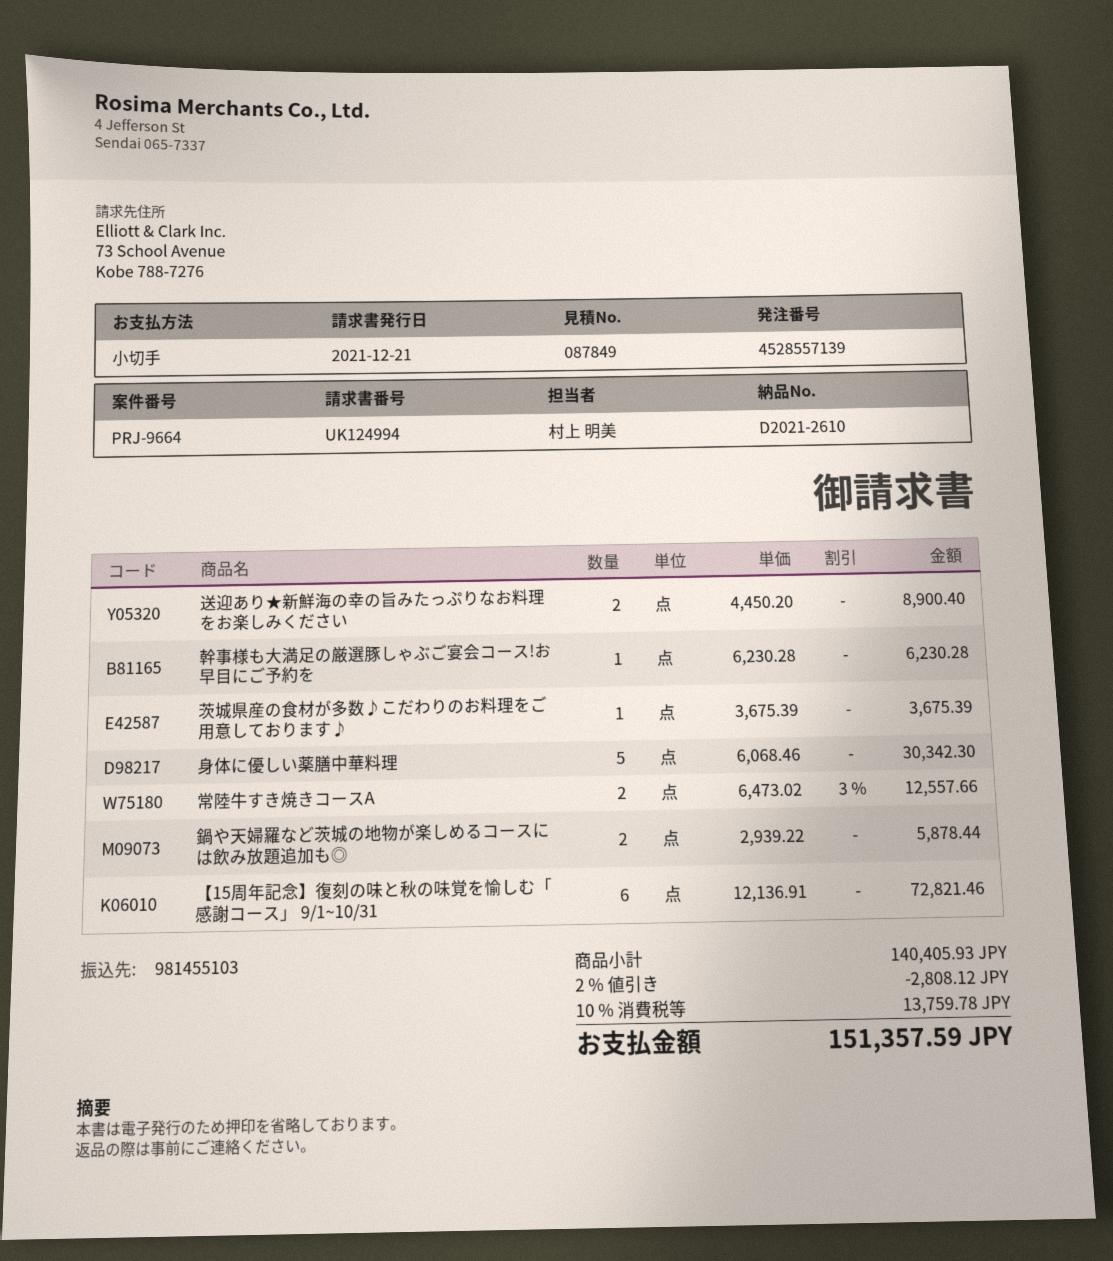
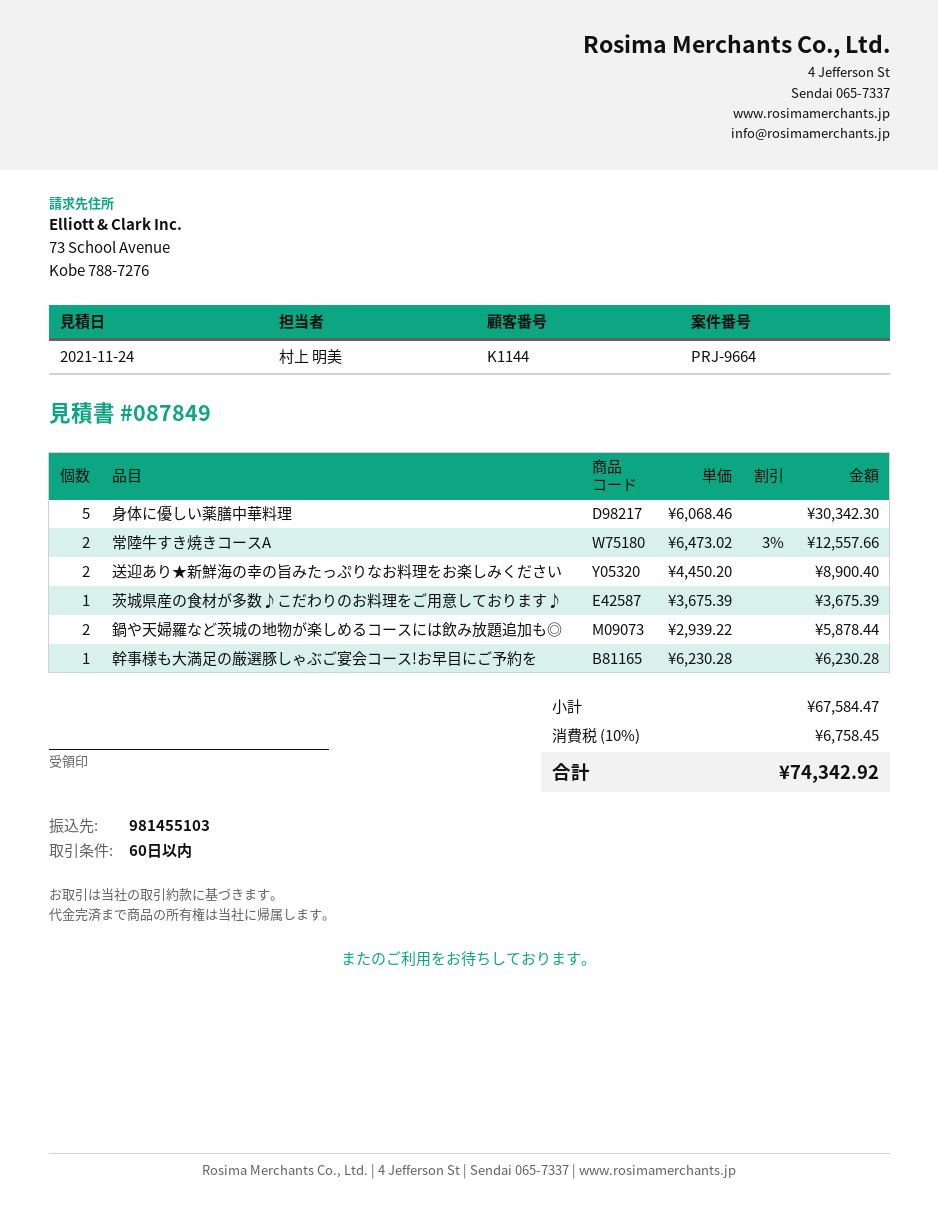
【15周年記念】復刻の味と秋の味覚を愉しむ「感謝コース」 9/1~10/31: 6 x 12136.91 = 72821.46 -> none
subtotal: 140405.93 -> 67584.47
discount: 2% = 2808.12 -> none
tax: 10% = 13759.78 -> 10% = 6758.45
total: 151357.59 -> 74342.92

